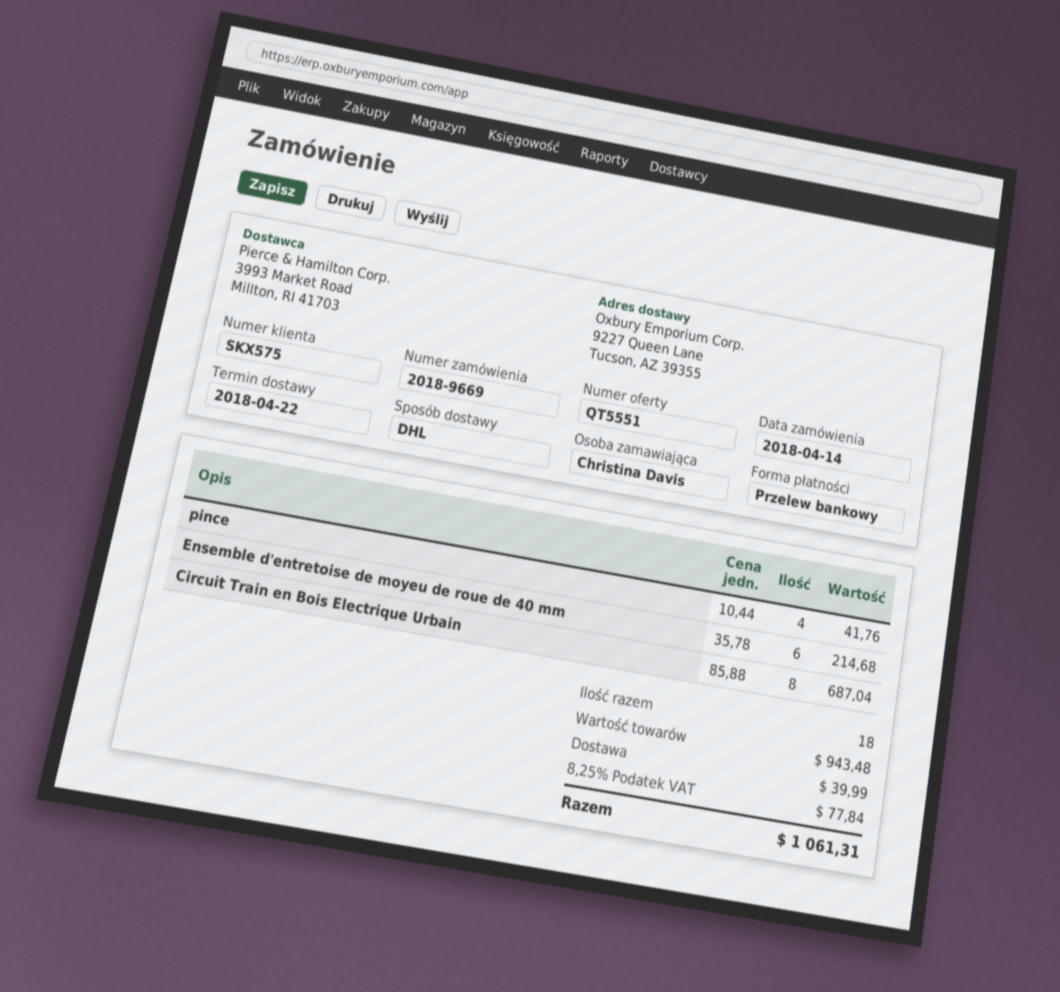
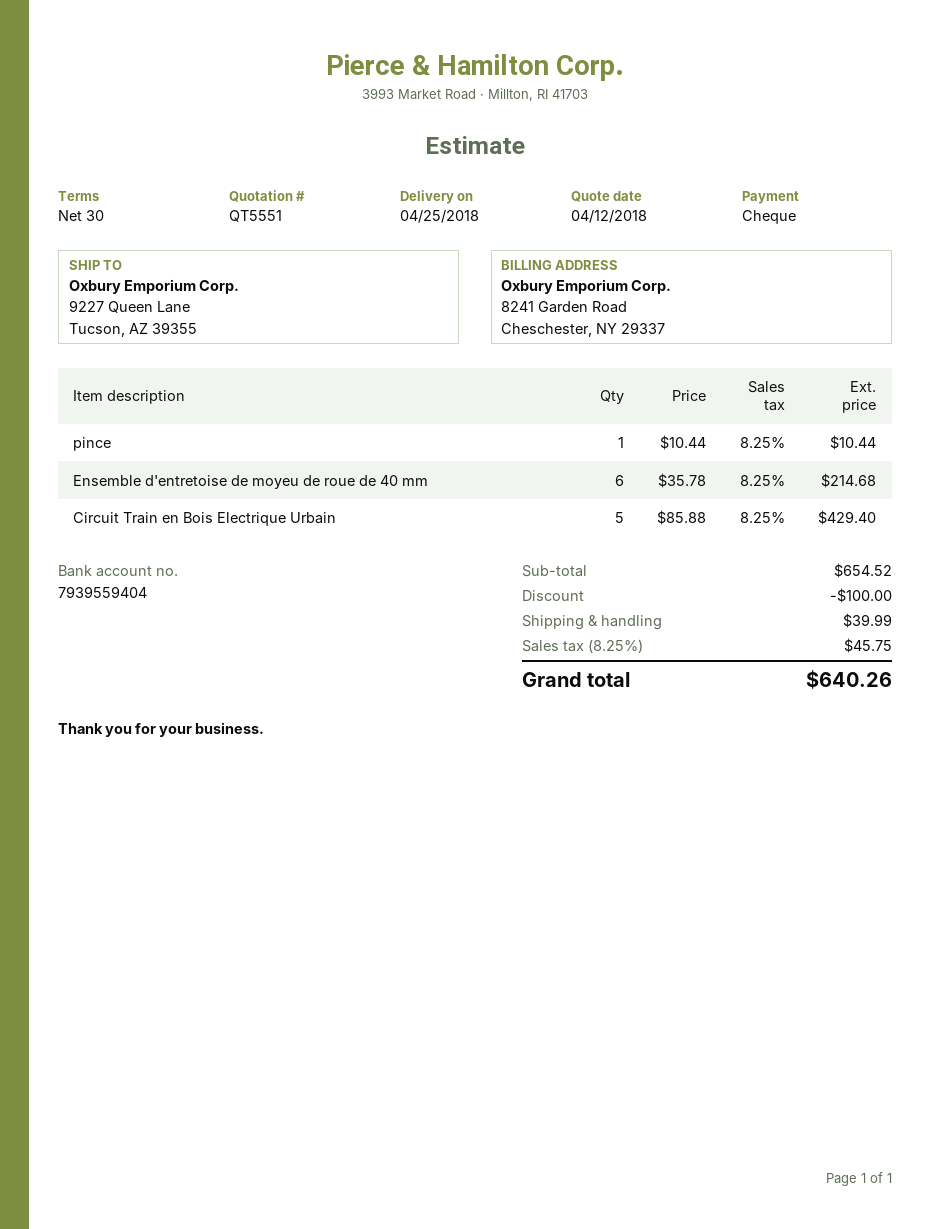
delivery date: 2018-04-22 -> 2018-04-25
payment method: bank transfer -> cheque
pince: 4 x 10.44 = 41.76 -> 1 x 10.44 = 10.44
Circuit Train en Bois Electrique Urbain: 8 x 85.88 = 687.04 -> 5 x 85.88 = 429.40
subtotal: 943.48 -> 654.52
discount: none -> 100.00
tax: 8.25% = 77.84 -> 8.25% = 45.75
total: 1061.31 -> 640.26

